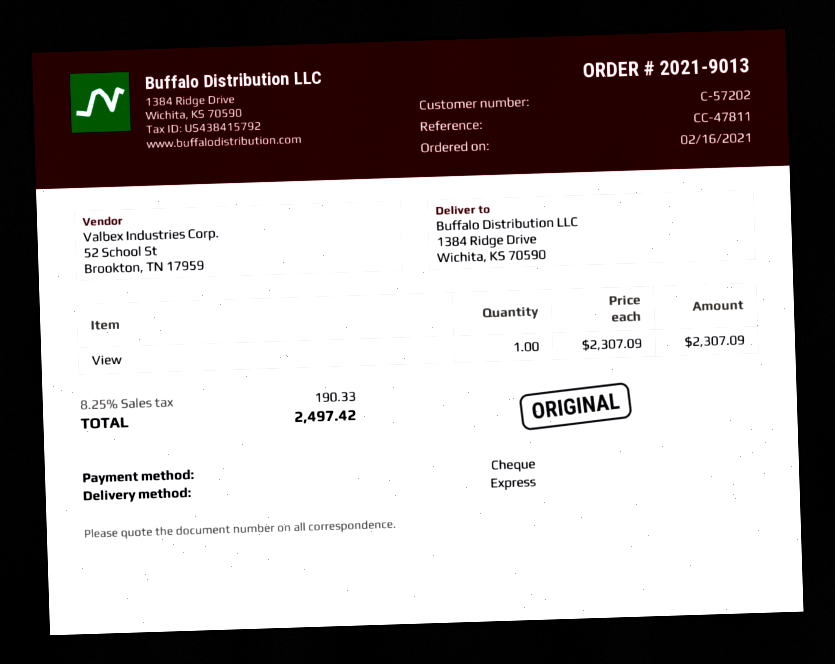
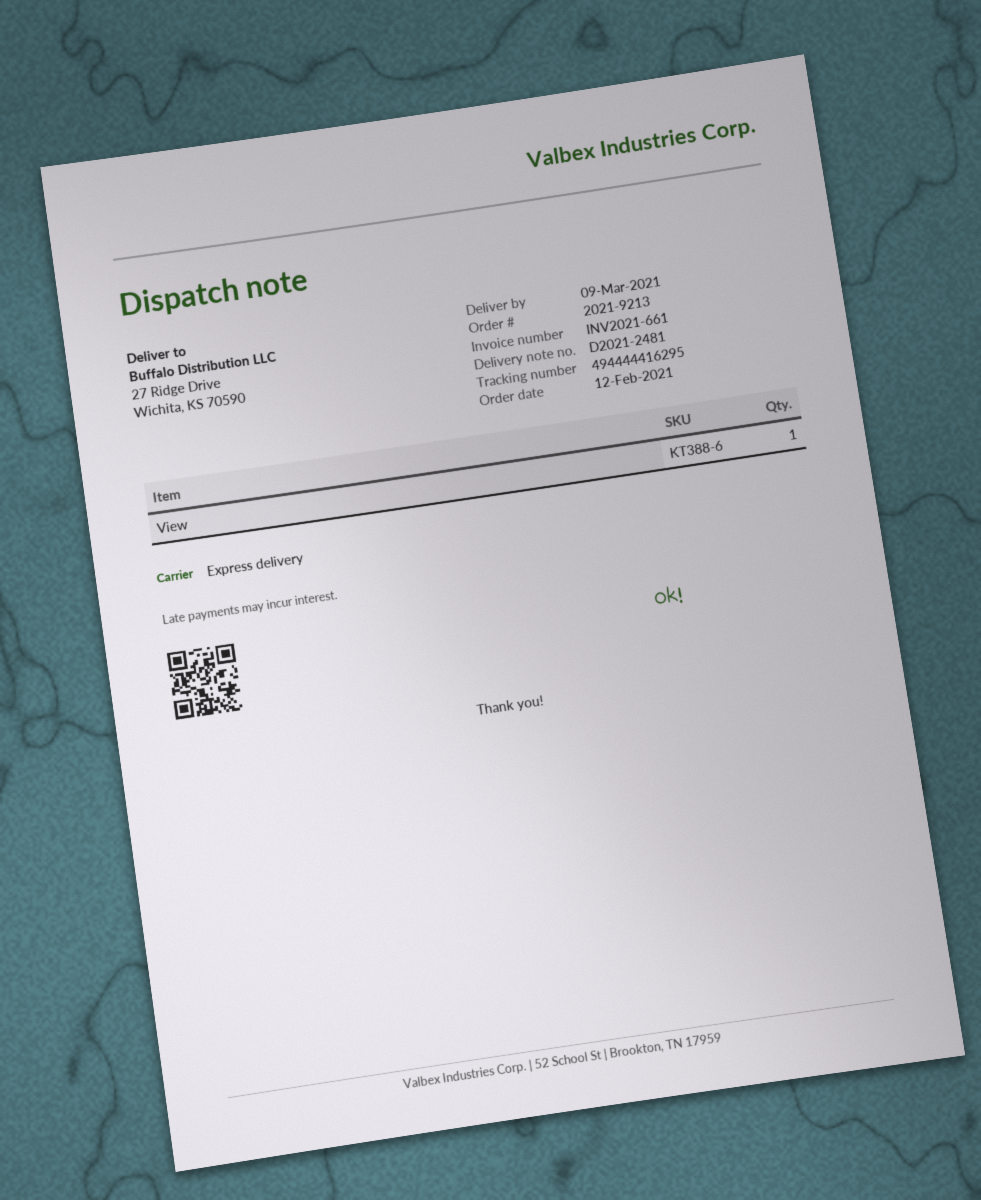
order number: 2021-9013 -> 2021-9213
order date: 2021-02-16 -> 2021-02-12
ship to: 1384 Ridge Drive, Wichita, KS 70590 -> 27 Ridge Drive, Wichita, KS 70590

